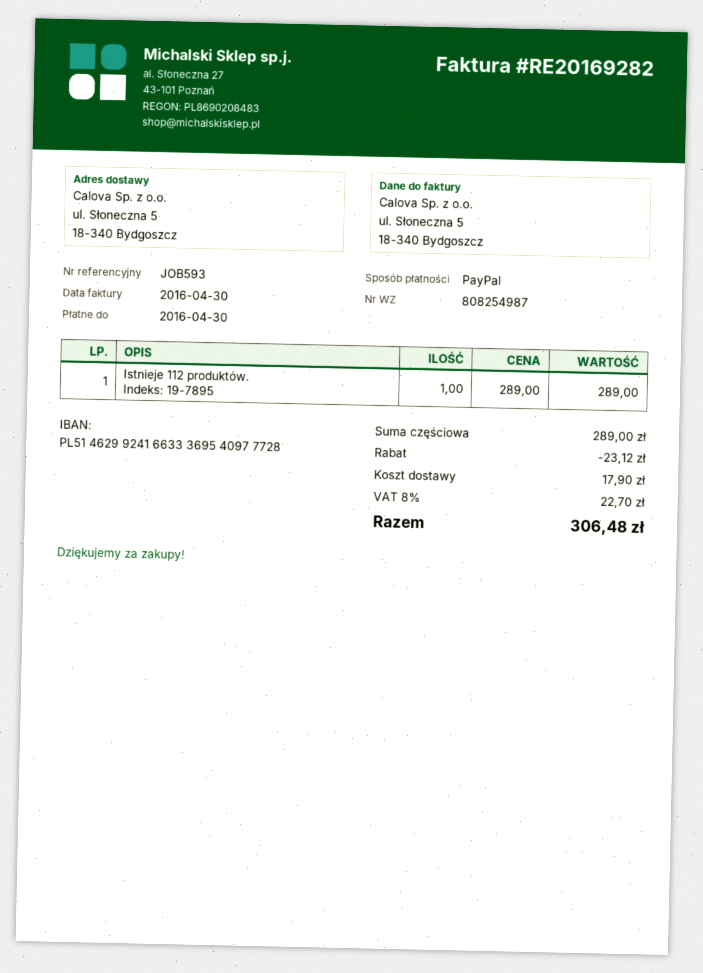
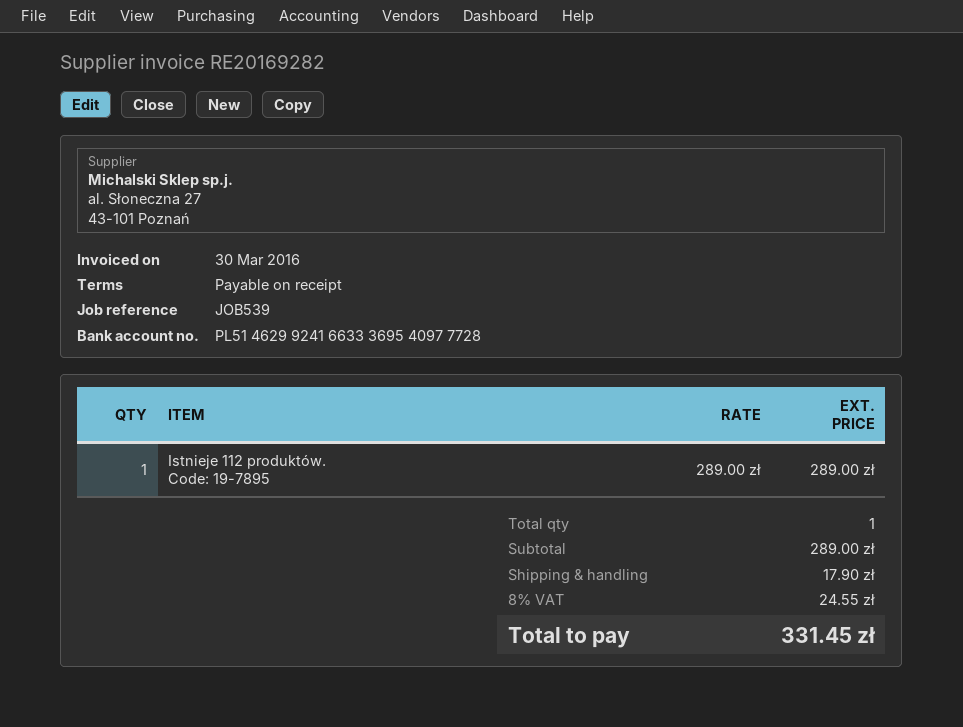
invoice date: 2016-04-30 -> 2016-03-30
reference: JOB593 -> JOB539
discount: 23.12 -> none
tax: 8% = 22.70 -> 8% = 24.55
total: 306.48 -> 331.45

